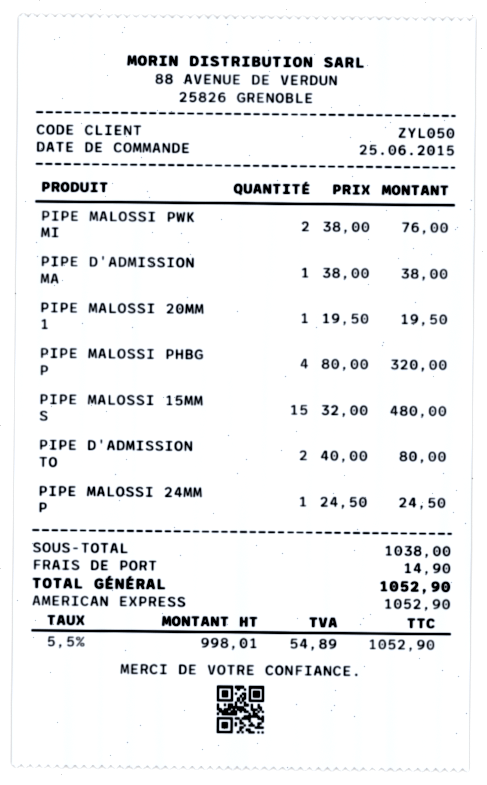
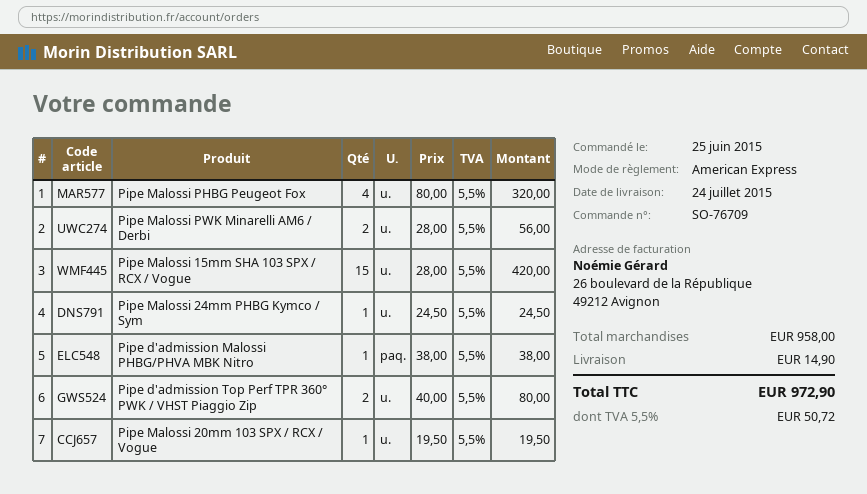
PIPE MALOSSI PWK MI: 2 x 38.00 = 76.00 -> 2 x 28.00 = 56.00
PIPE MALOSSI 15MM S: 15 x 32.00 = 480.00 -> 15 x 28.00 = 420.00
subtotal: 1038.00 -> 958.00
tax: 5.5% = 54.89 -> 5.5% = 50.72
total: 1052.90 -> 972.90

